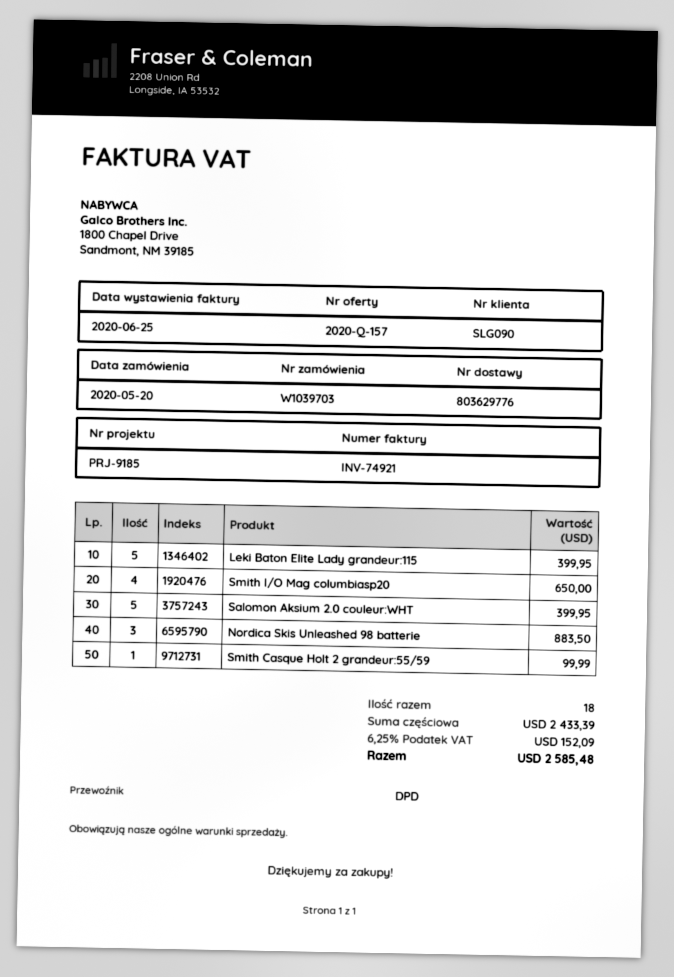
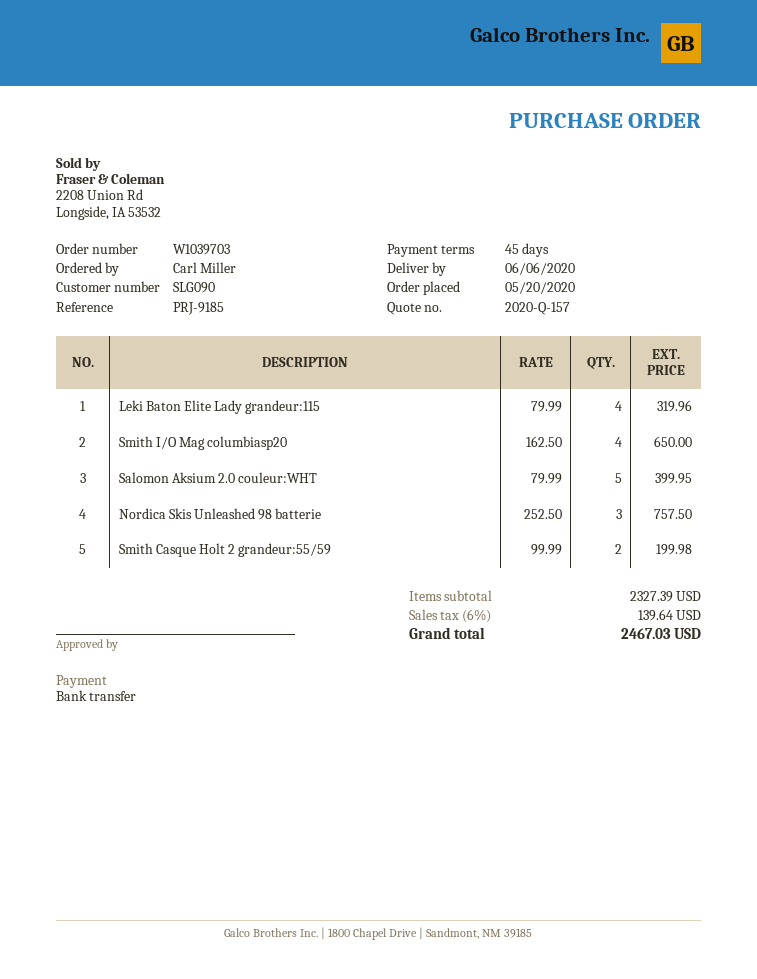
Leki Baton Elite Lady grandeur:115: 5 for 399.95 -> 4 for 319.96
Nordica Skis Unleashed 98 batterie: 3 for 883.50 -> 3 for 757.50
Smith Casque Holt 2 grandeur:55/59: 1 for 99.99 -> 2 for 199.98
subtotal: 2433.39 -> 2327.39
tax: 6.25% = 152.09 -> 6% = 139.64
total: 2585.48 -> 2467.03

